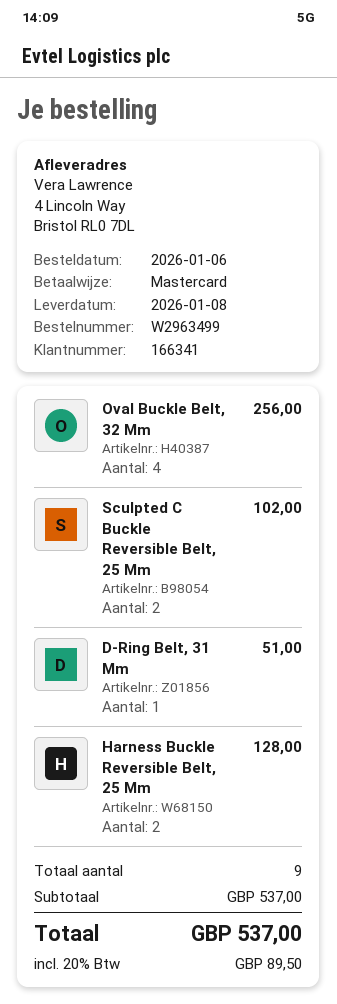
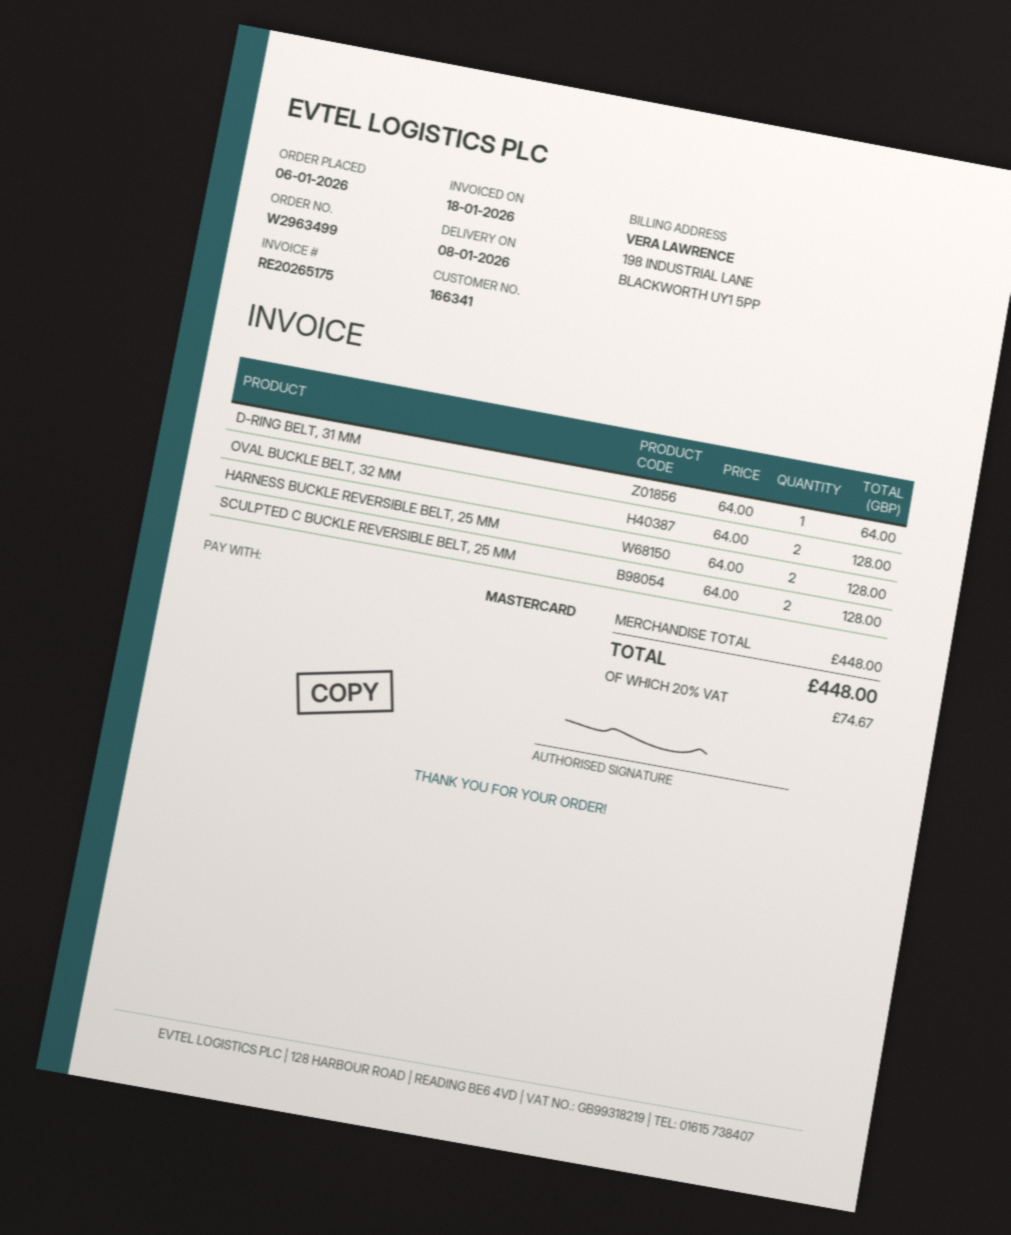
Oval Buckle Belt, 32 Mm: 4 for 256.00 -> 2 for 128.00
Sculpted C Buckle Reversible Belt, 25 Mm: 2 for 102.00 -> 2 for 128.00
D-Ring Belt, 31 Mm: 1 for 51.00 -> 1 for 64.00
subtotal: 537.00 -> 448.00
tax: 20% = 89.50 -> 20% = 74.67
total: 537.00 -> 448.00

